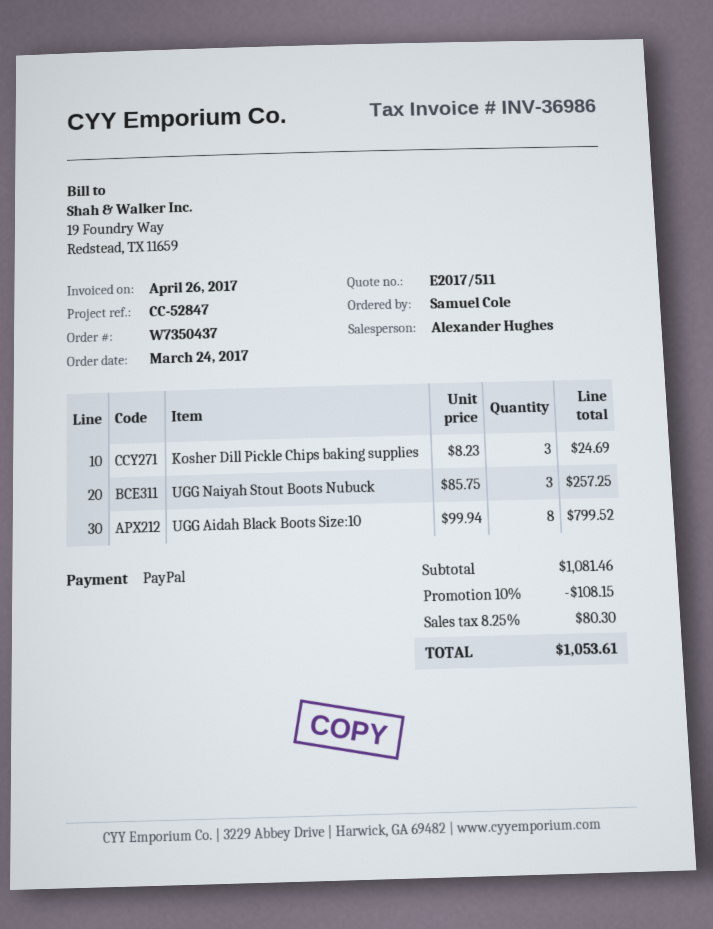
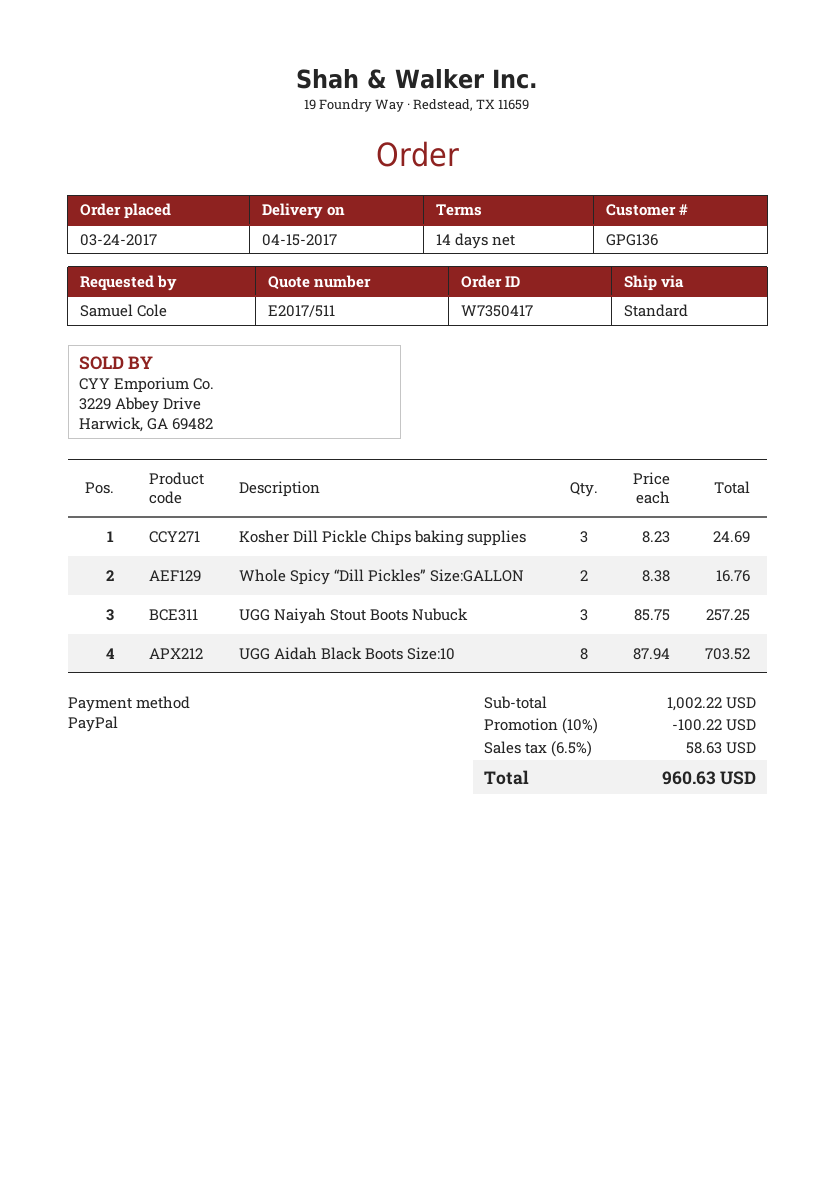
order number: W7350437 -> W7350417
UGG Aidah Black Boots Size:10: 8 x 99.94 = 799.52 -> 8 x 87.94 = 703.52
Whole Spicy “Dill Pickles” Size:GALLON: none -> 2 x 8.38 = 16.76
subtotal: 1081.46 -> 1002.22
discount: 10% = 108.15 -> 10% = 100.22
tax: 8.25% = 80.30 -> 6.5% = 58.63
total: 1053.61 -> 960.63

